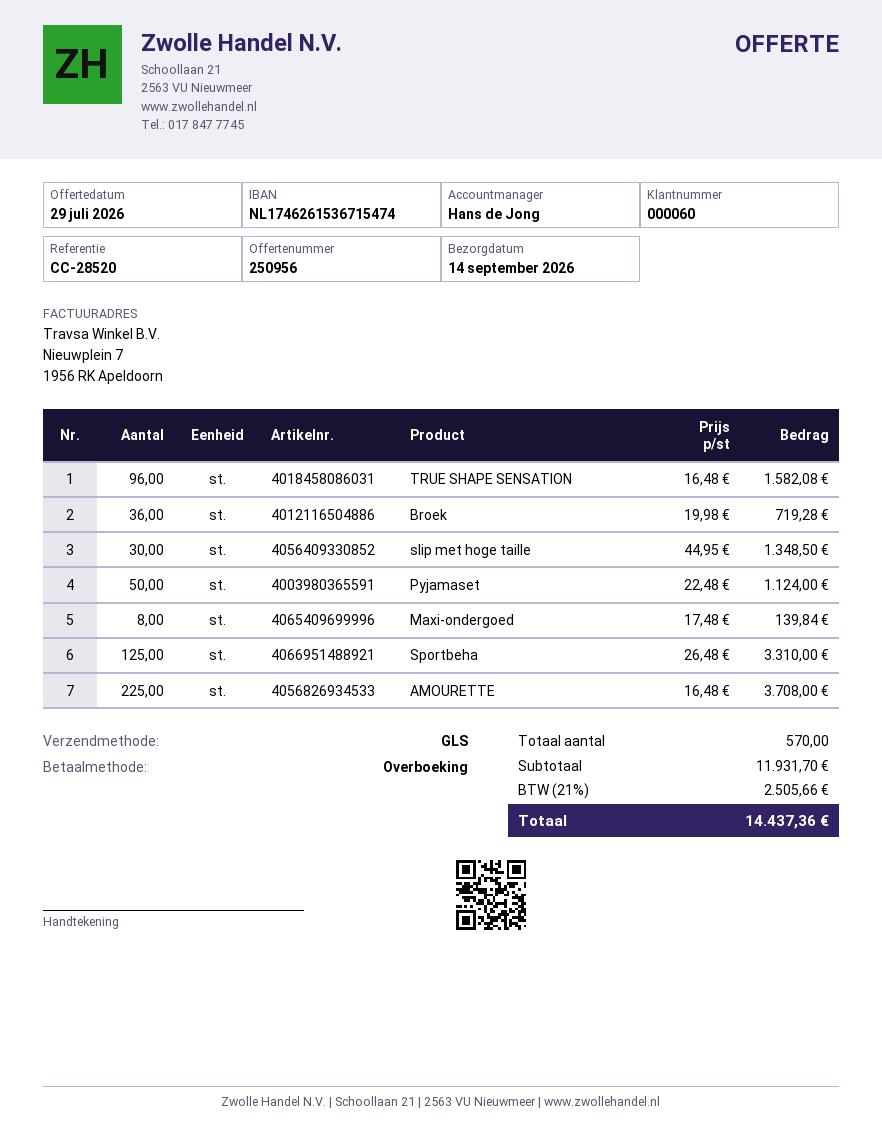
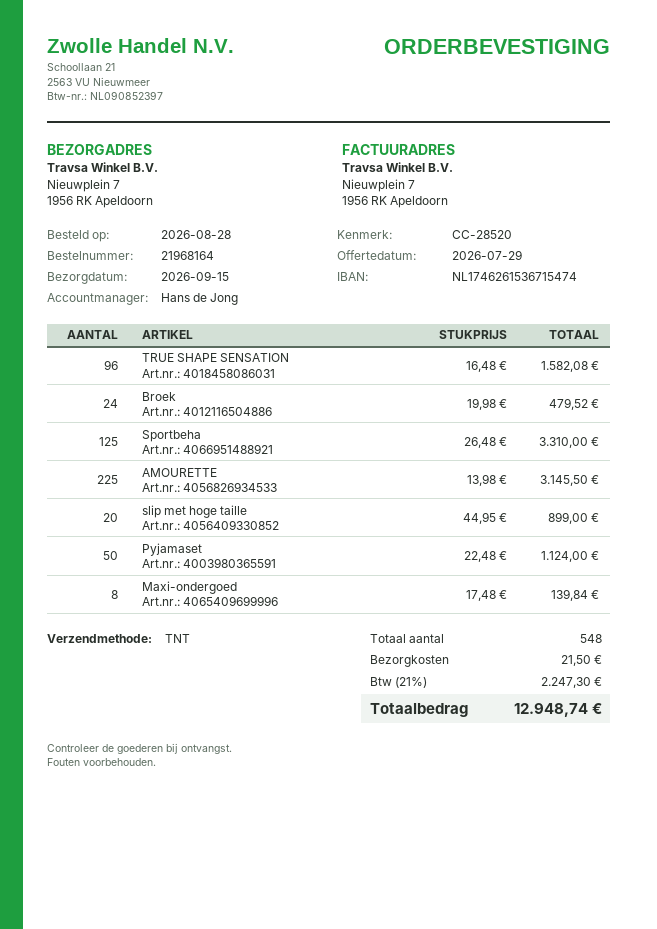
delivery date: 2026-09-14 -> 2026-09-15
shipping method: GLS -> TNT
Broek: 36 x 19.98 = 719.28 -> 24 x 19.98 = 479.52
slip met hoge taille: 30 x 44.95 = 1348.50 -> 20 x 44.95 = 899.00
AMOURETTE: 225 x 16.48 = 3708.00 -> 225 x 13.98 = 3145.50
total quantity: 570 -> 548
shipping: none -> 21.50
tax: 21% = 2505.66 -> 21% = 2247.30
total: 14437.36 -> 12948.74

